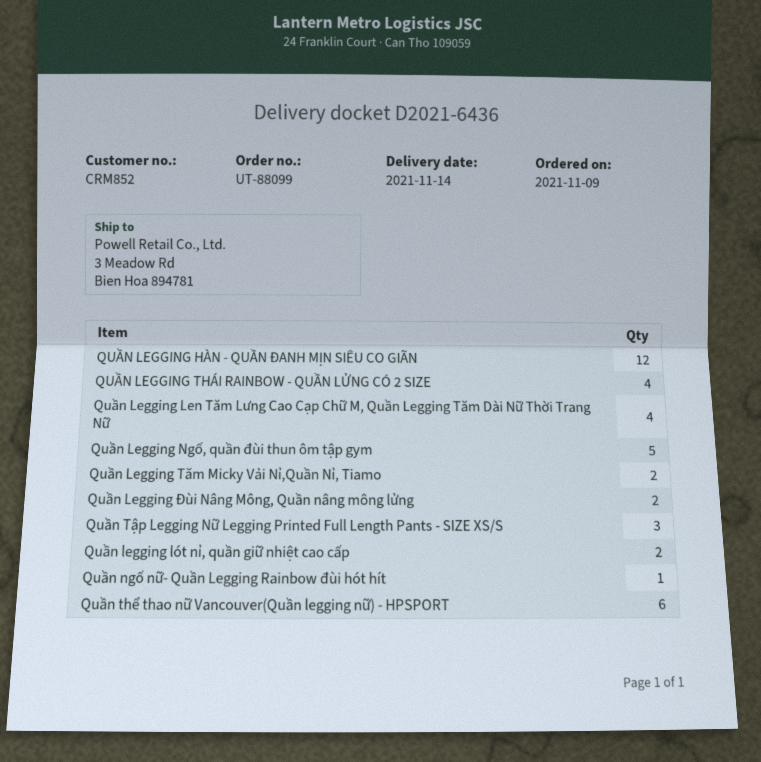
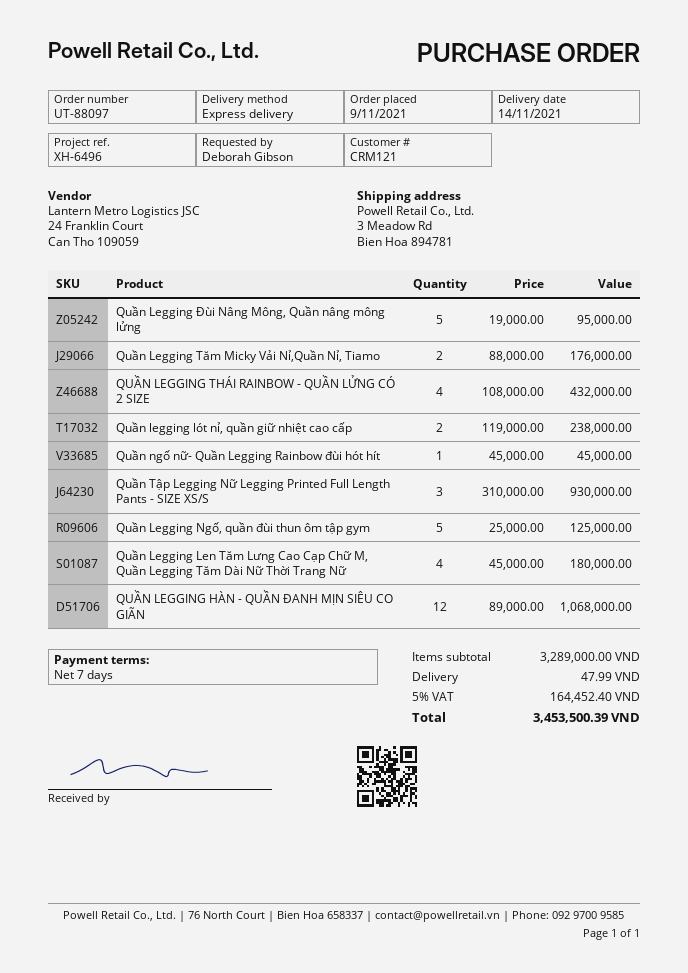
order number: UT-88099 -> UT-88097
customer number: CRM852 -> CRM121
Quần Legging Đùi Nâng Mông, Quần nâng mông lửng: 2 -> 5
Quần thể thao nữ Vancouver(Quần legging nữ) - HPSPORT: 6 -> none

